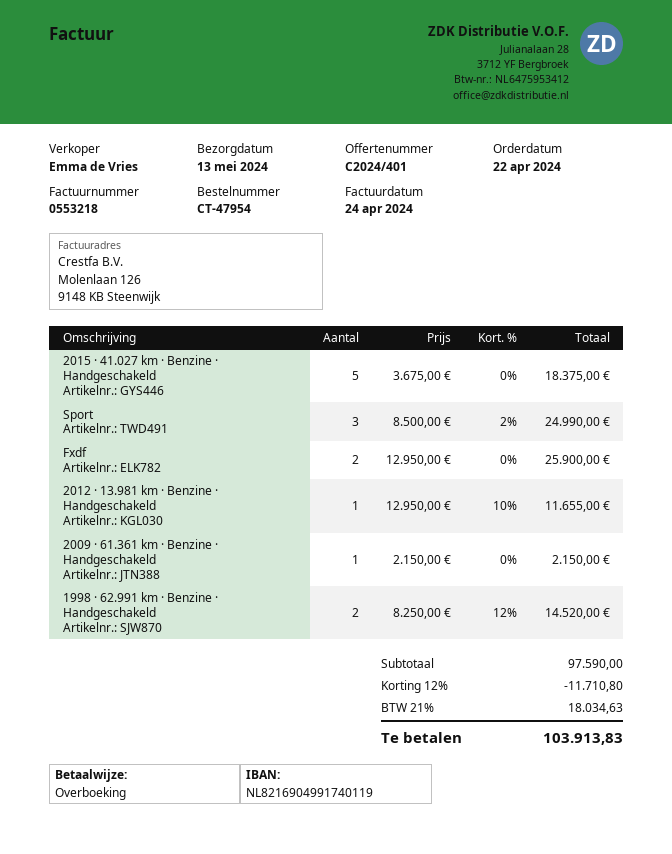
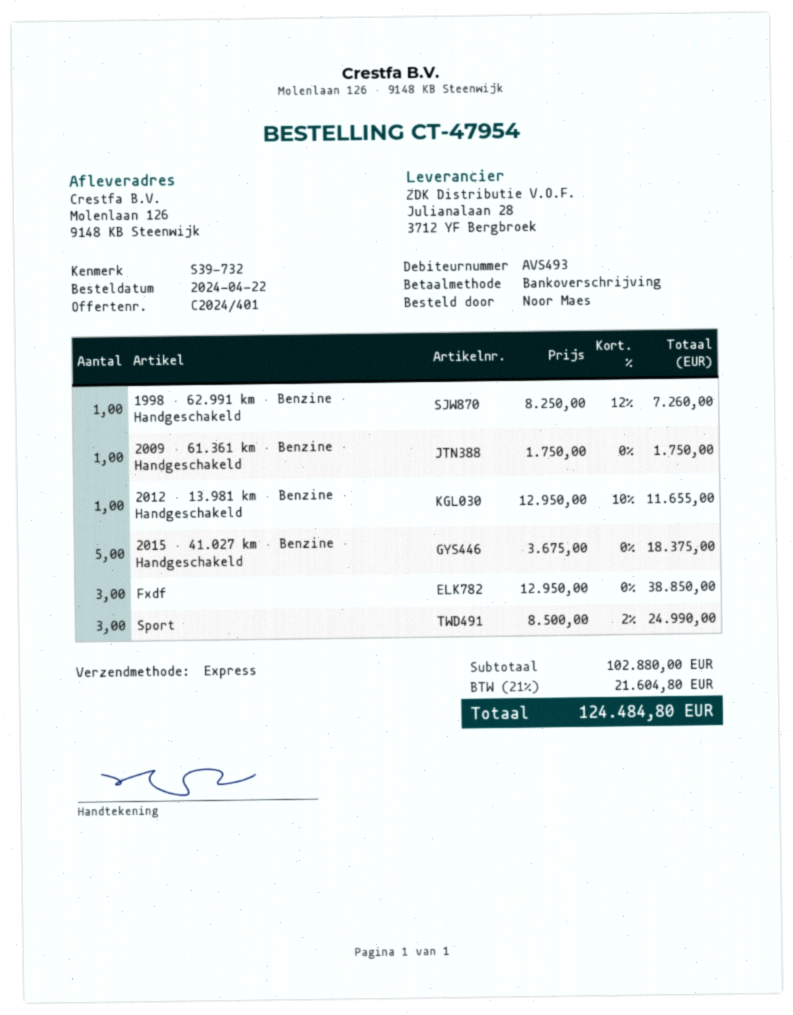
Fxdf: 2 x 12950.00 = 25900.00 -> 3 x 12950.00 = 38850.00
2009 · 61.361 km · Benzine · Handgeschakeld: 1 x 2150.00 = 2150.00 -> 1 x 1750.00 = 1750.00
1998 · 62.991 km · Benzine · Handgeschakeld: 2 x 8250.00 - 12% = 14520.00 -> 1 x 8250.00 - 12% = 7260.00
subtotal: 97590.00 -> 102880.00
discount: 12% = 11710.80 -> none
tax: 21% = 18034.63 -> 21% = 21604.80
total: 103913.83 -> 124484.80

